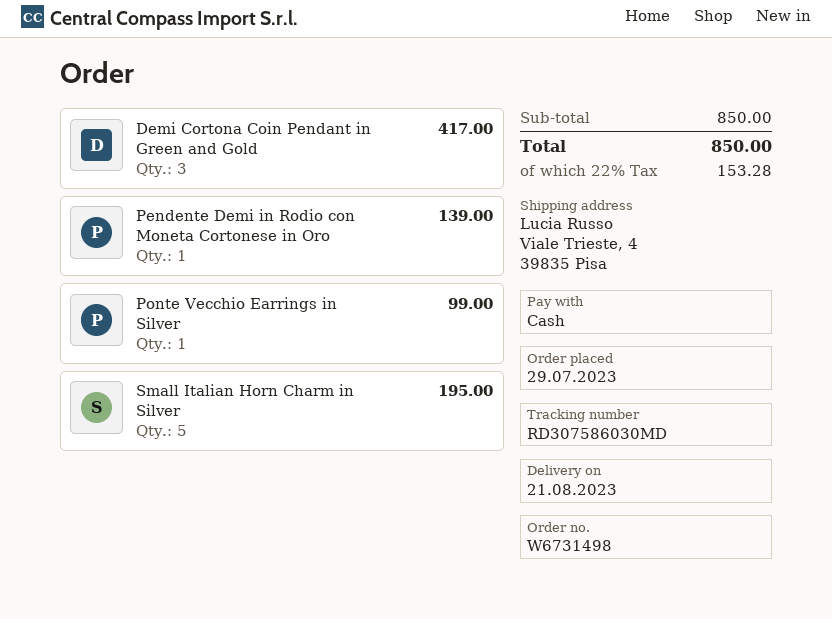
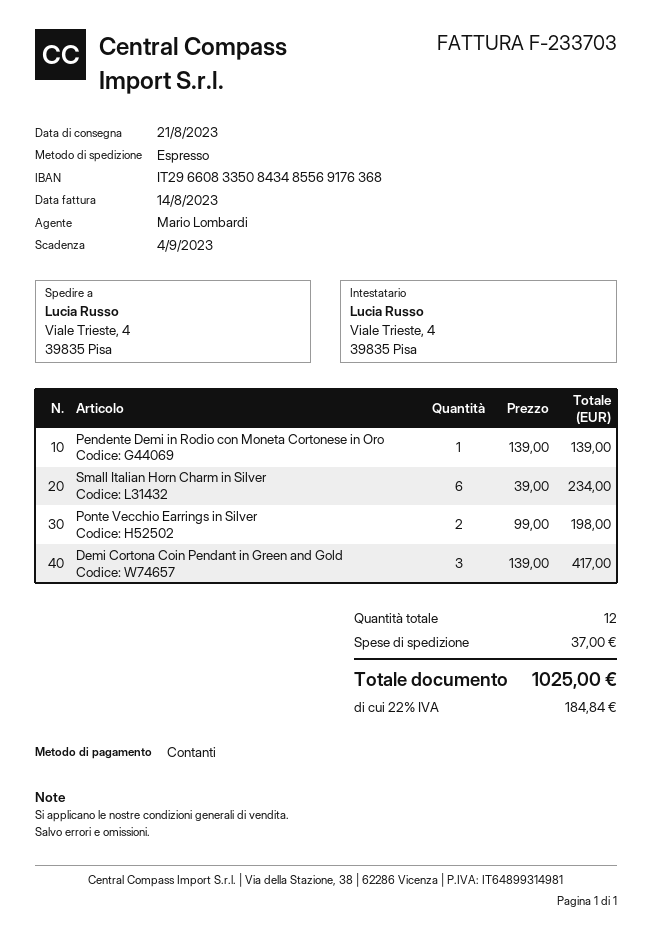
Ponte Vecchio Earrings in Silver: 1 for 99.00 -> 2 for 198.00
Small Italian Horn Charm in Silver: 5 for 195.00 -> 6 for 234.00
shipping: none -> 37.00
tax: 22% = 153.28 -> 22% = 184.84
total: 850.00 -> 1025.00

